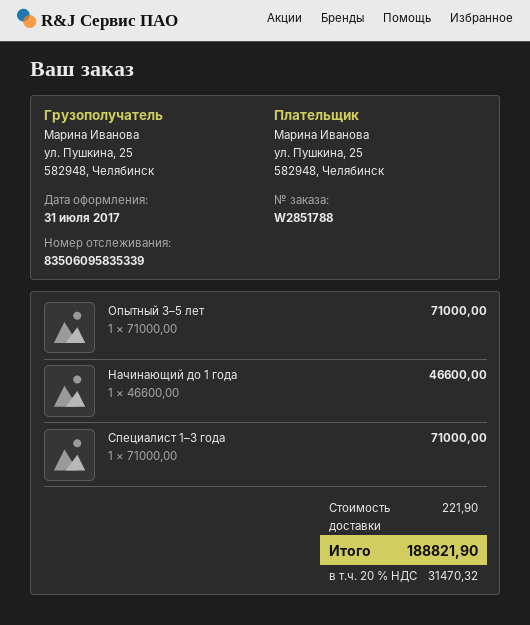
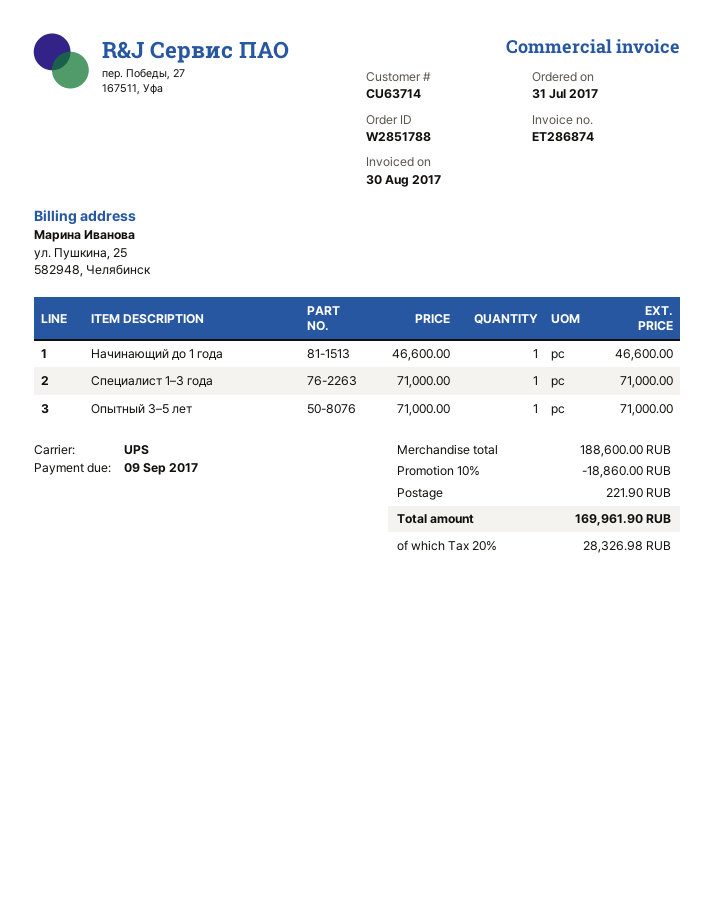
discount: none -> 10% = 18860.00
tax: 20% = 31470.32 -> 20% = 28326.98
total: 188821.90 -> 169961.90

